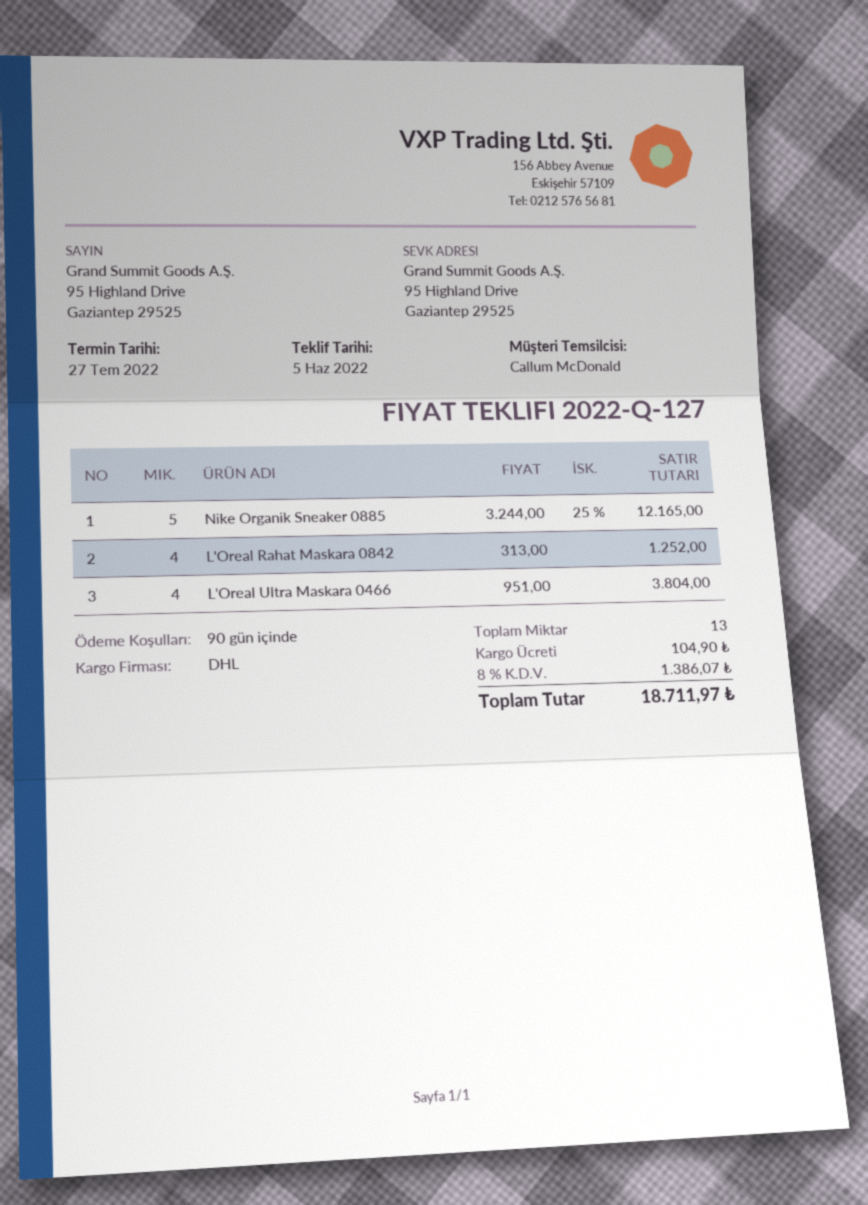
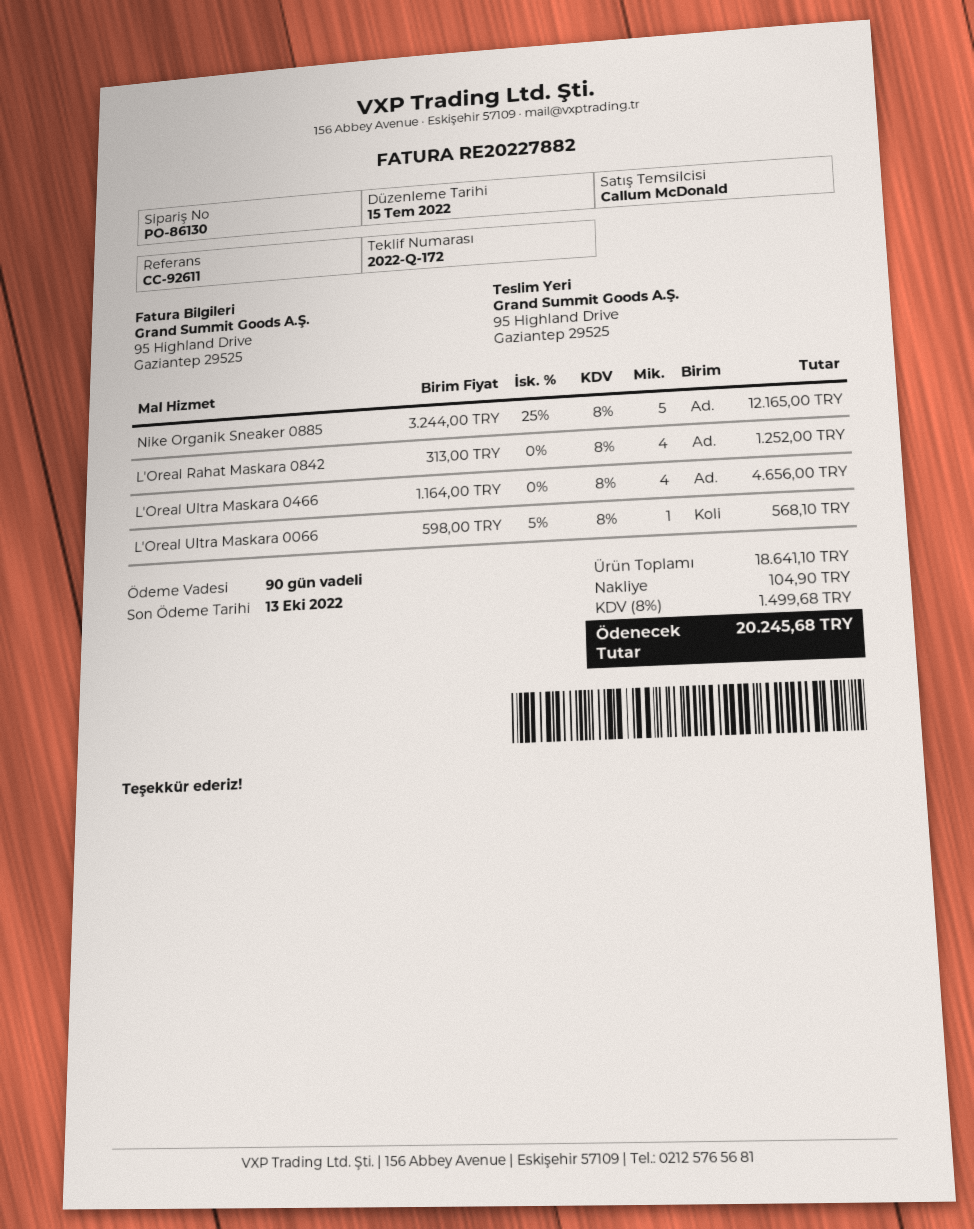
quote number: 2022-Q-127 -> 2022-Q-172
L'Oreal Ultra Maskara 0466: 4 x 951.00 = 3804.00 -> 4 x 1164.00 = 4656.00
L'Oreal Ultra Maskara 0066: none -> 1 x 598.00 - 5% = 568.10
tax: 8% = 1386.07 -> 8% = 1499.68
total: 18711.97 -> 20245.68

